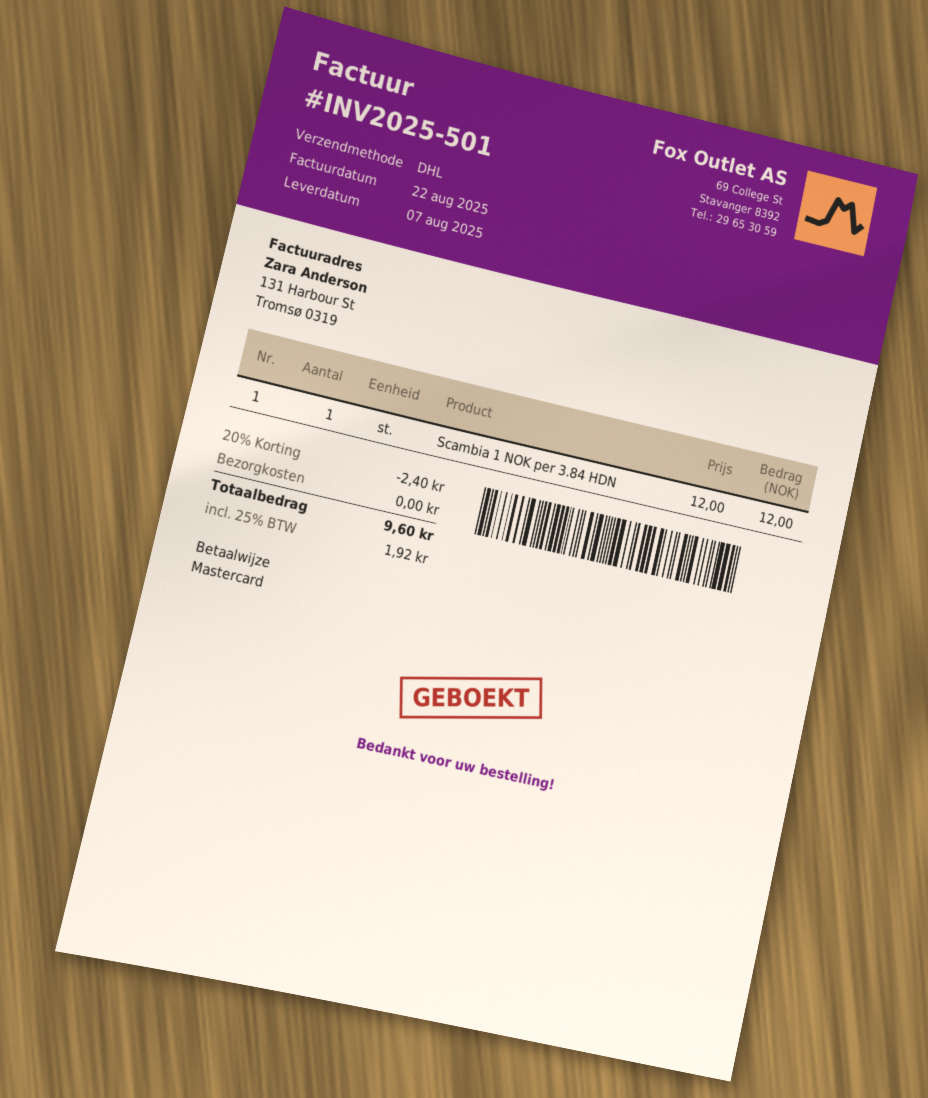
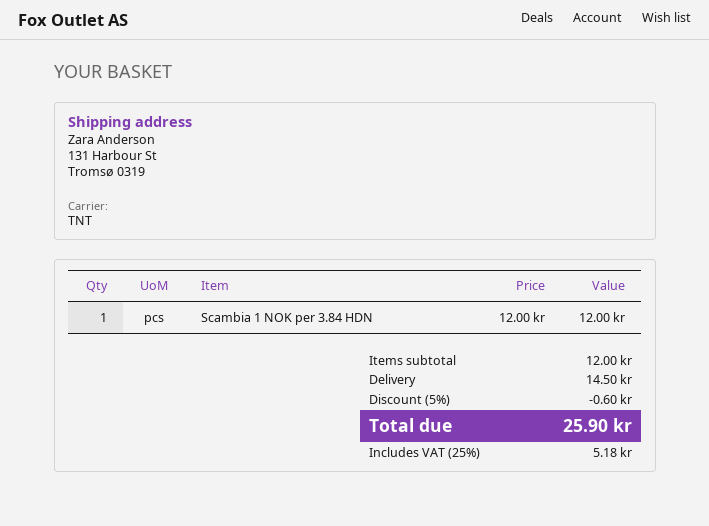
shipping method: DHL -> TNT
discount: 20% = 2.40 -> 5% = 0.60
shipping: 0.00 -> 14.50
tax: 25% = 1.92 -> 25% = 5.18
total: 9.60 -> 25.90

